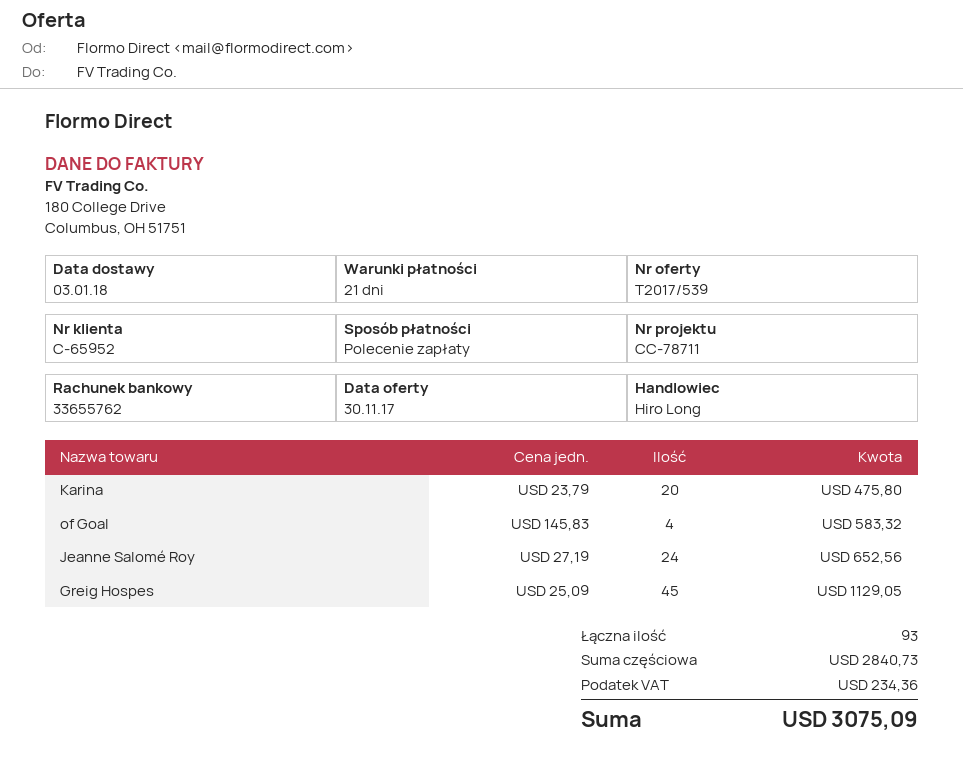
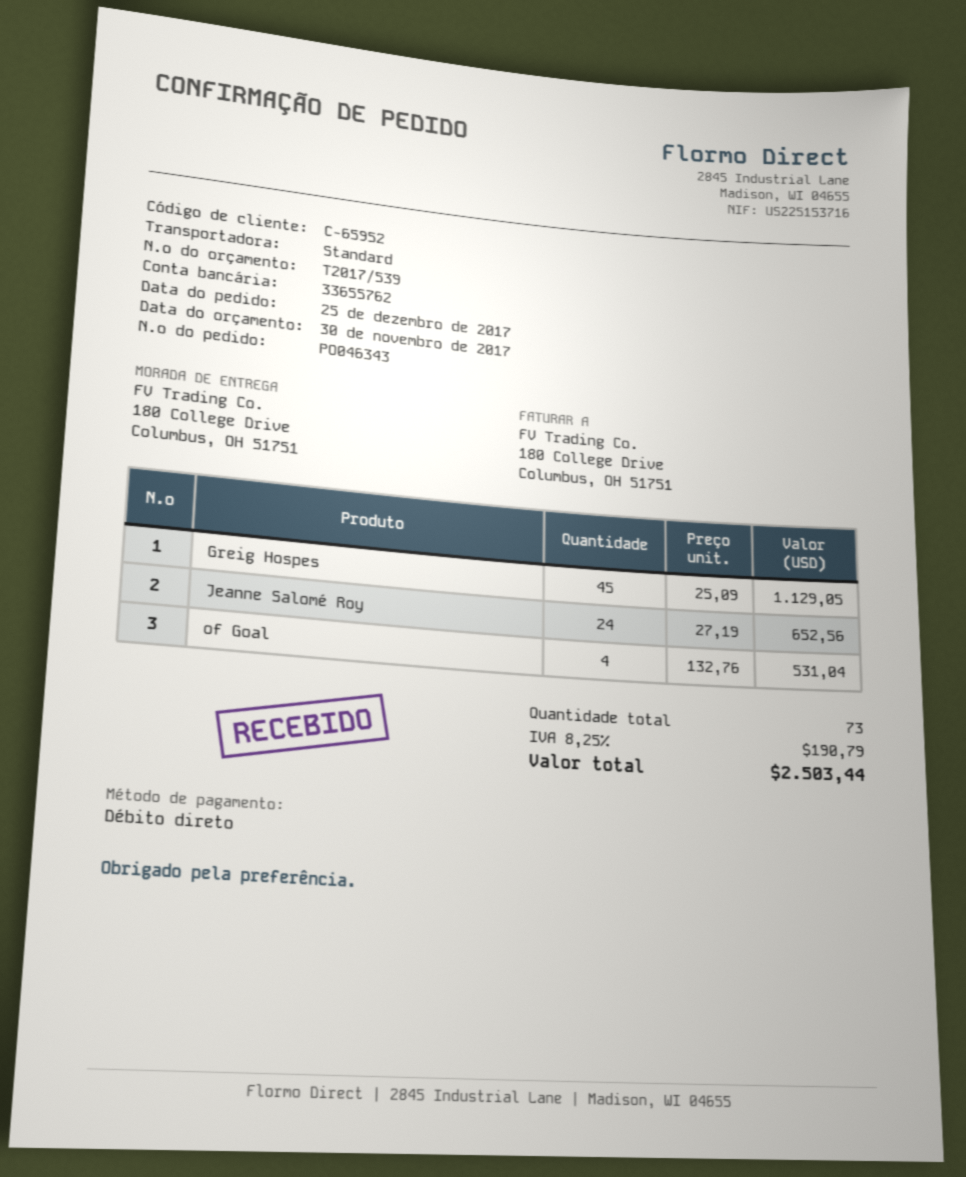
Karina: 20 x 23.79 = 475.80 -> none
of Goal: 4 x 145.83 = 583.32 -> 4 x 132.76 = 531.04
total quantity: 93 -> 73
tax: 234.36 -> 190.79
total: 3075.09 -> 2503.44

